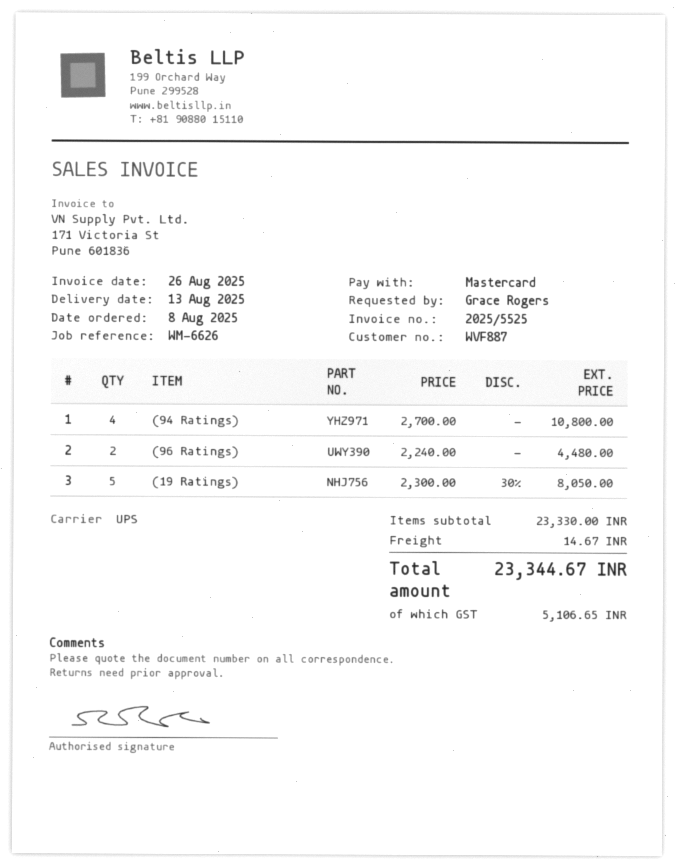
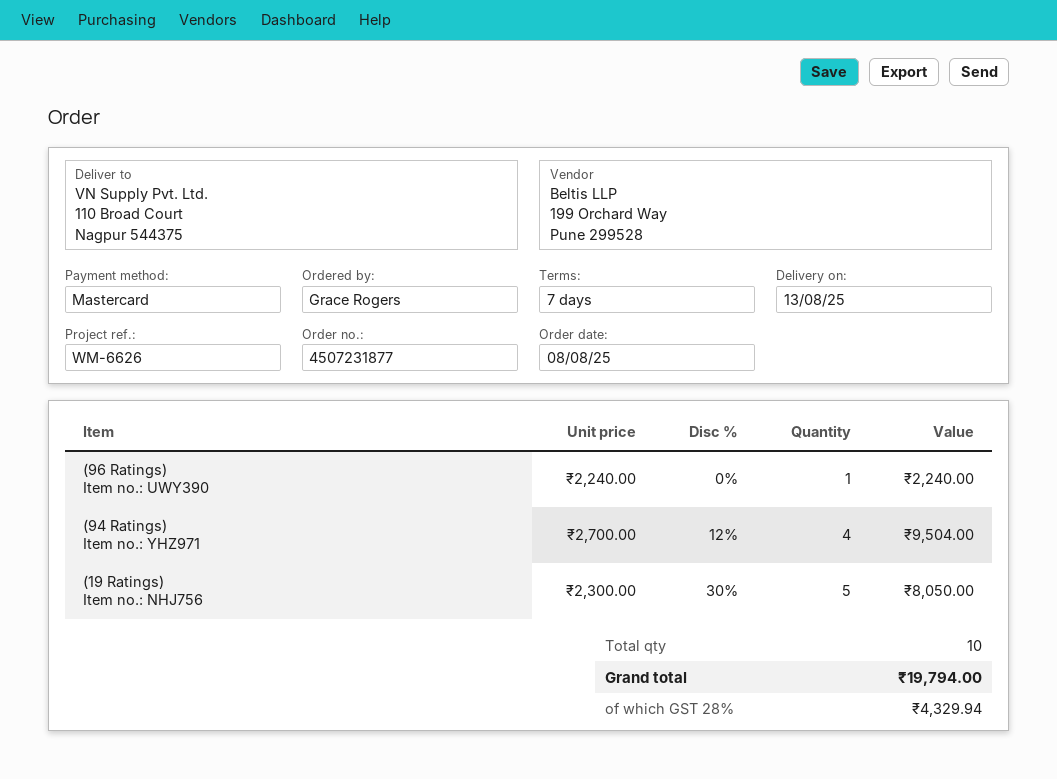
(94 Ratings): 4 x 2700.00 = 10800.00 -> 4 x 2700.00 - 12% = 9504.00
(96 Ratings): 2 x 2240.00 = 4480.00 -> 1 x 2240.00 = 2240.00
shipping: 14.67 -> none
tax: 5106.65 -> 4329.94
total: 23344.67 -> 19794.00

